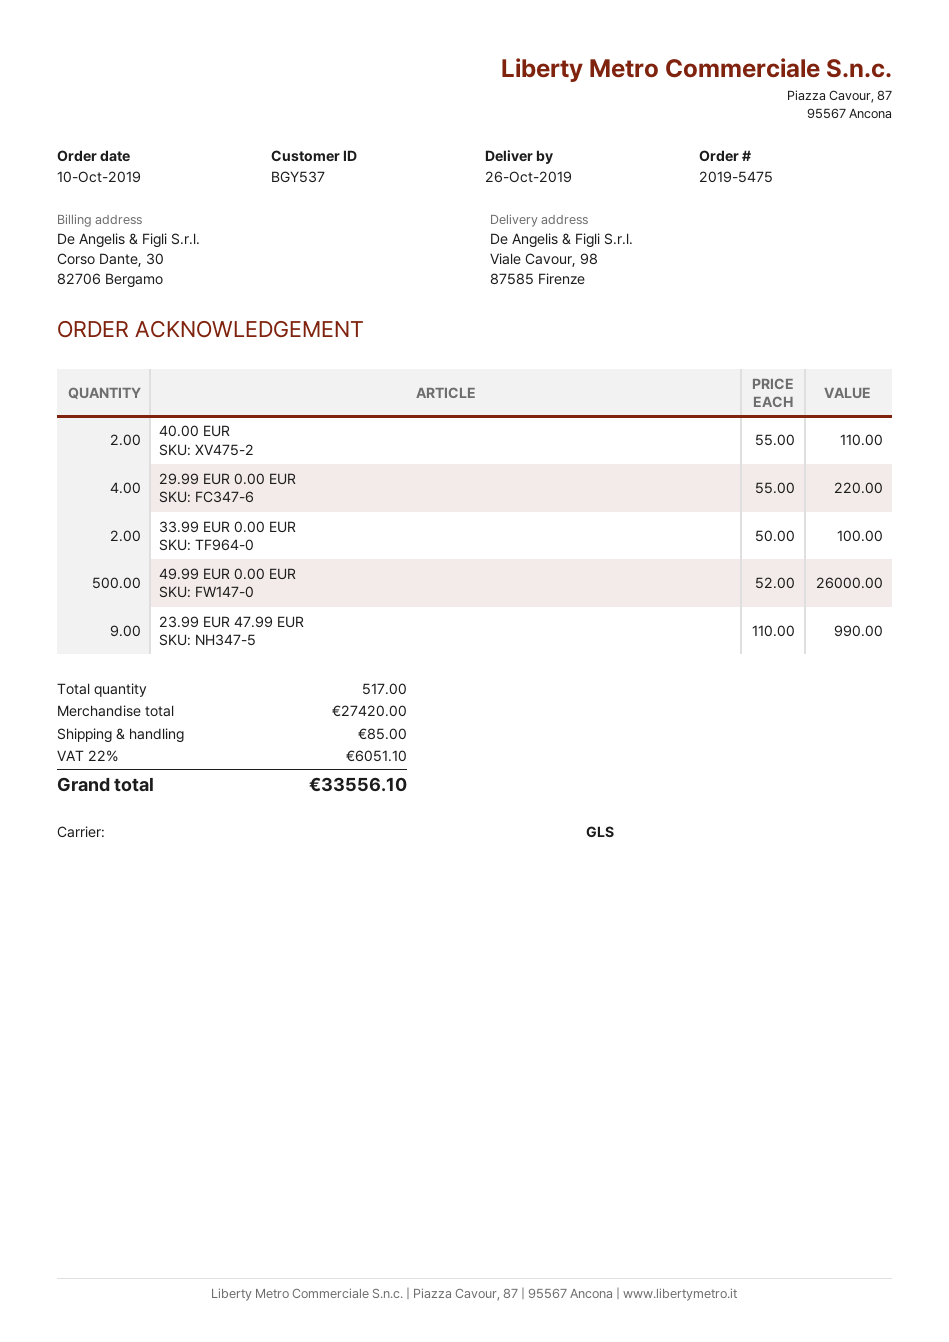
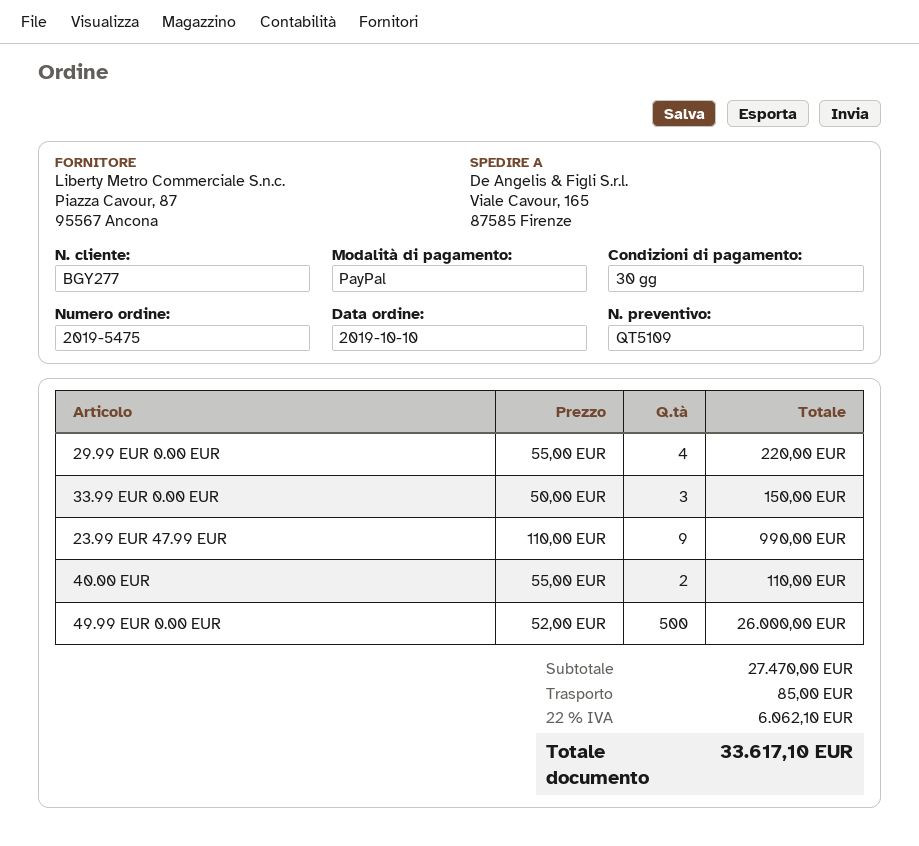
customer number: BGY537 -> BGY277
ship to: Viale Cavour, 98, 87585 Firenze -> Viale Cavour, 165, 87585 Firenze
33.99 EUR 0.00 EUR: 2 x 50.00 = 100.00 -> 3 x 50.00 = 150.00
subtotal: 27420.00 -> 27470.00
tax: 22% = 6051.10 -> 22% = 6062.10
total: 33556.10 -> 33617.10

